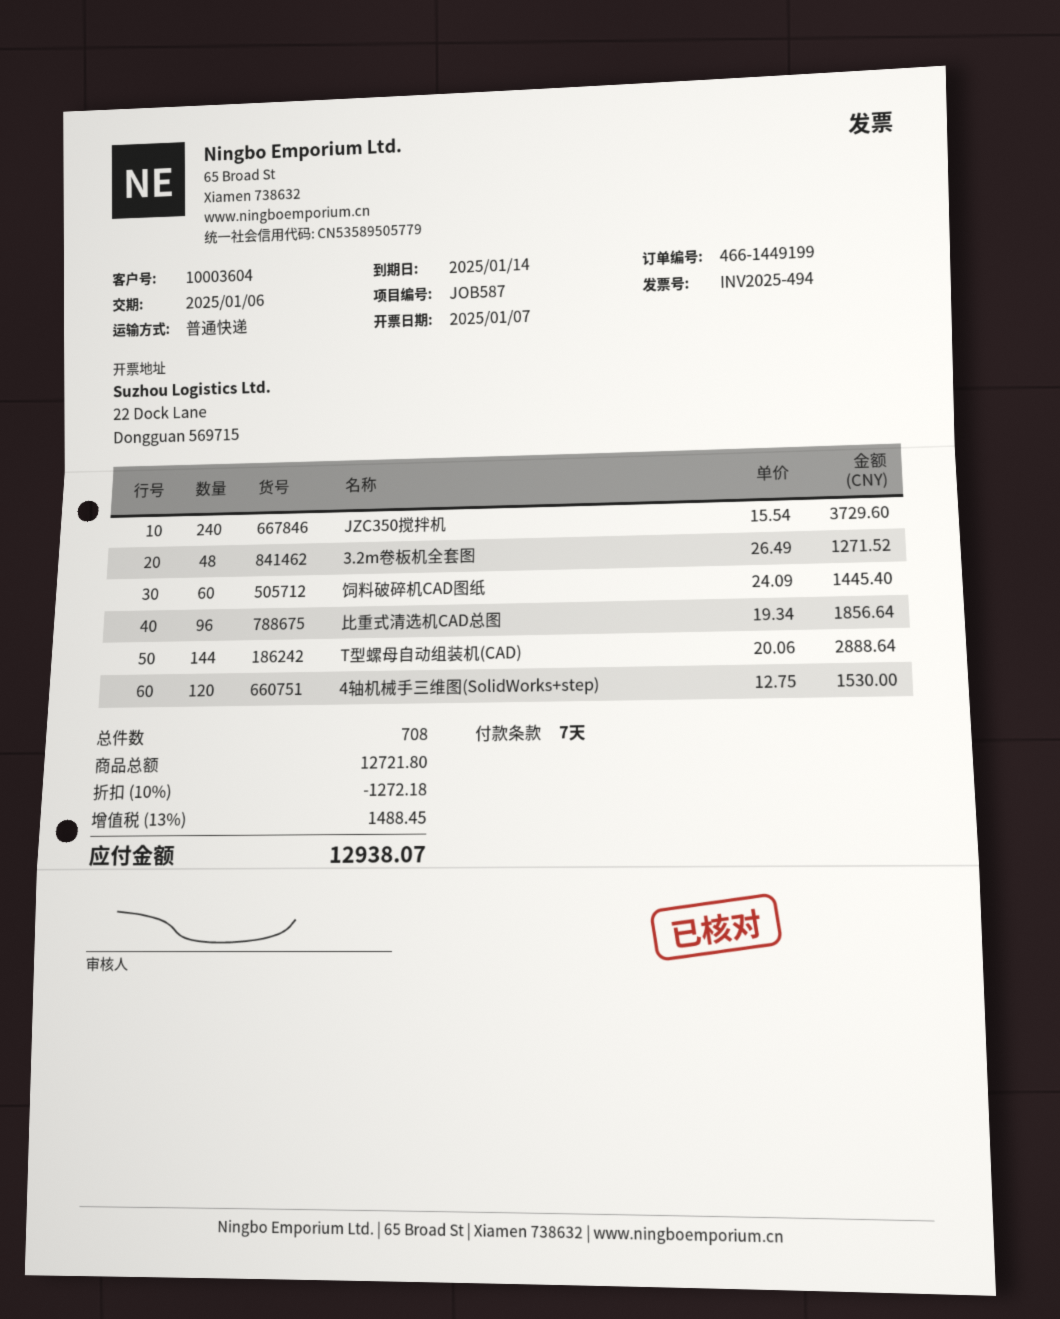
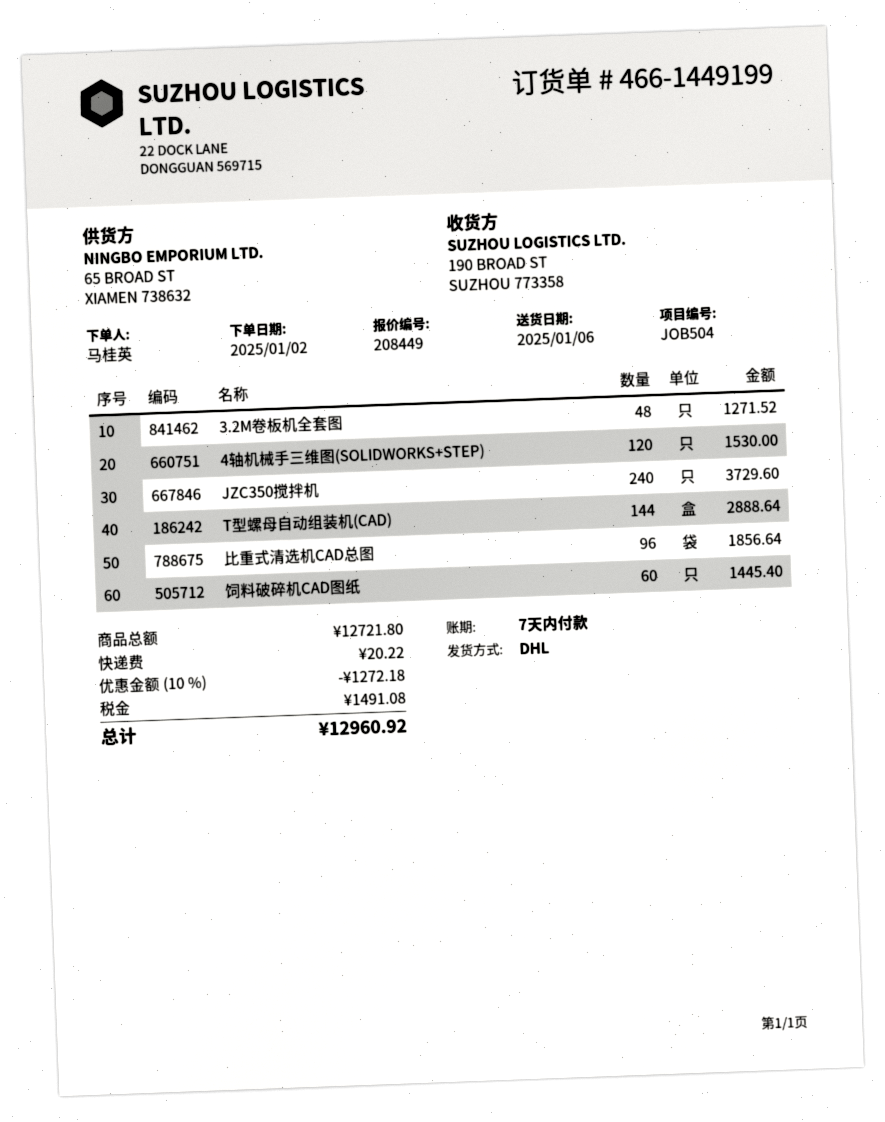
reference: JOB587 -> JOB504
shipping method: standard -> DHL
shipping: none -> 20.22
tax: 1488.45 -> 1491.08
total: 12938.07 -> 12960.92

